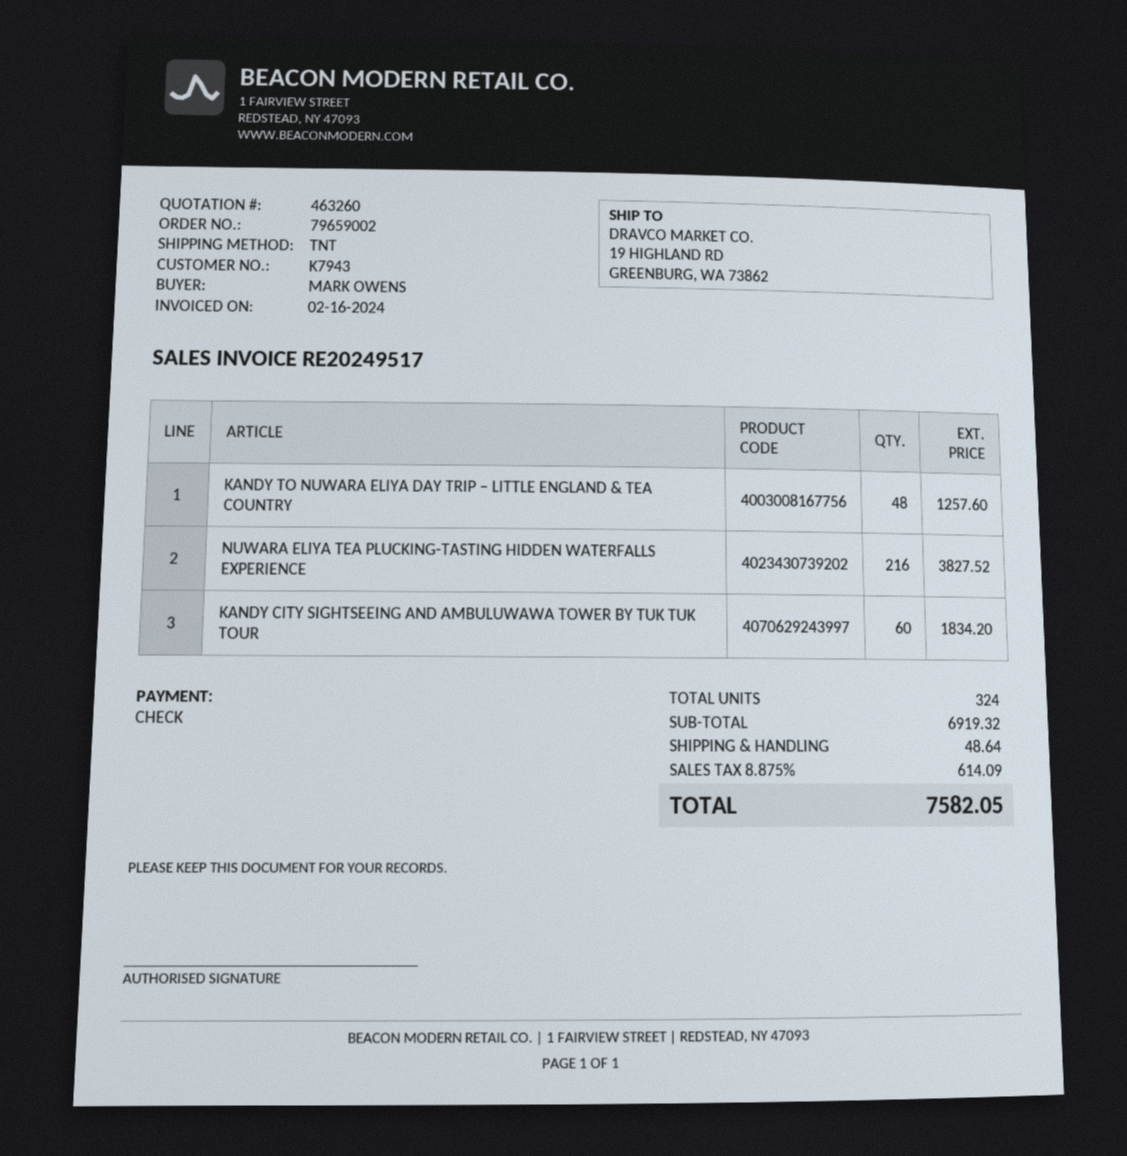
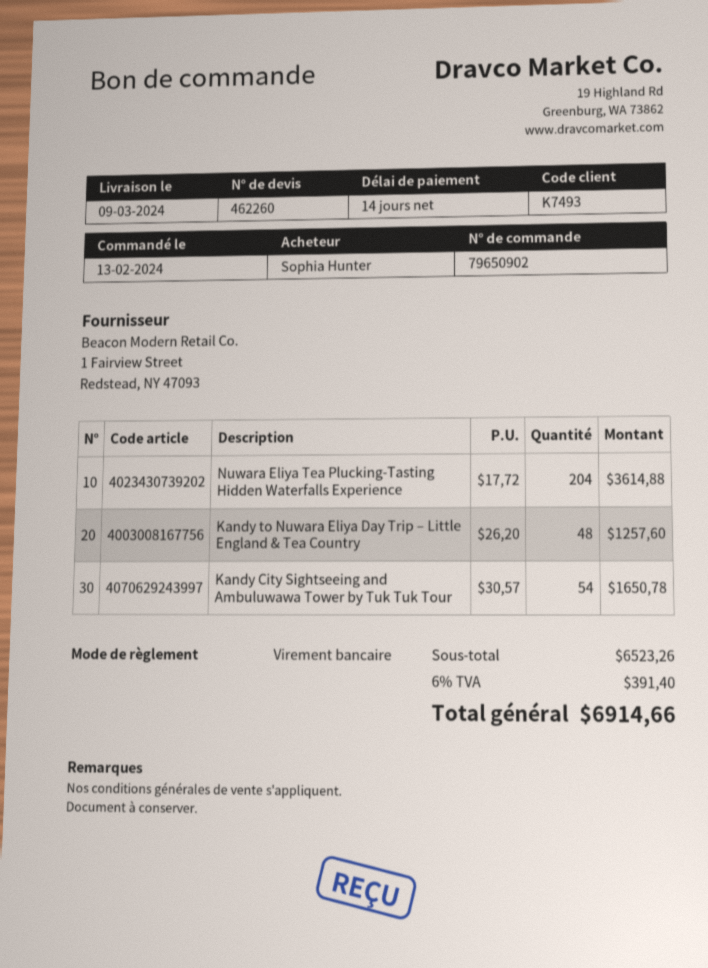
quote number: 463260 -> 462260
order number: 79659002 -> 79650902
customer number: K7943 -> K7493
ordered by: MARK OWENS -> Sophia Hunter
payment method: cheque -> bank transfer
NUWARA ELIYA TEA PLUCKING-TASTING HIDDEN WATERFALLS EXPERIENCE: 216 for 3827.52 -> 204 for 3614.88
KANDY CITY SIGHTSEEING AND AMBULUWAWA TOWER BY TUK TUK TOUR: 60 for 1834.20 -> 54 for 1650.78
subtotal: 6919.32 -> 6523.26
shipping: 48.64 -> none
tax: 8.875% = 614.09 -> 6% = 391.40
total: 7582.05 -> 6914.66

